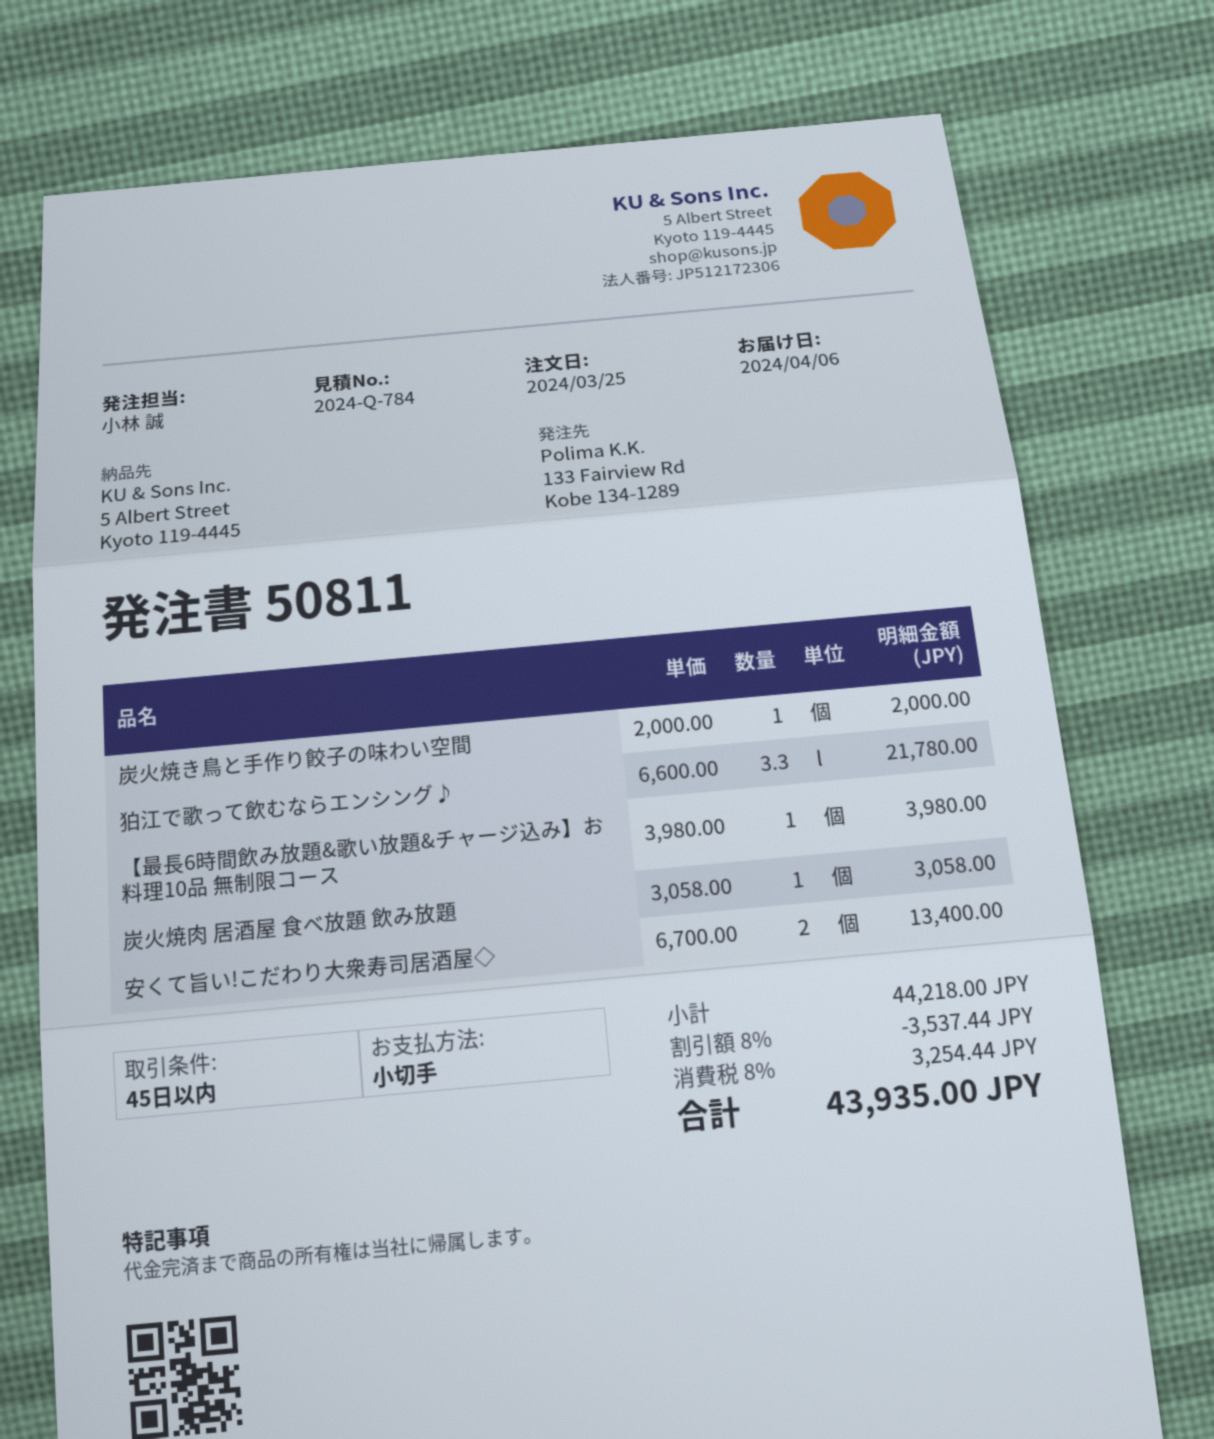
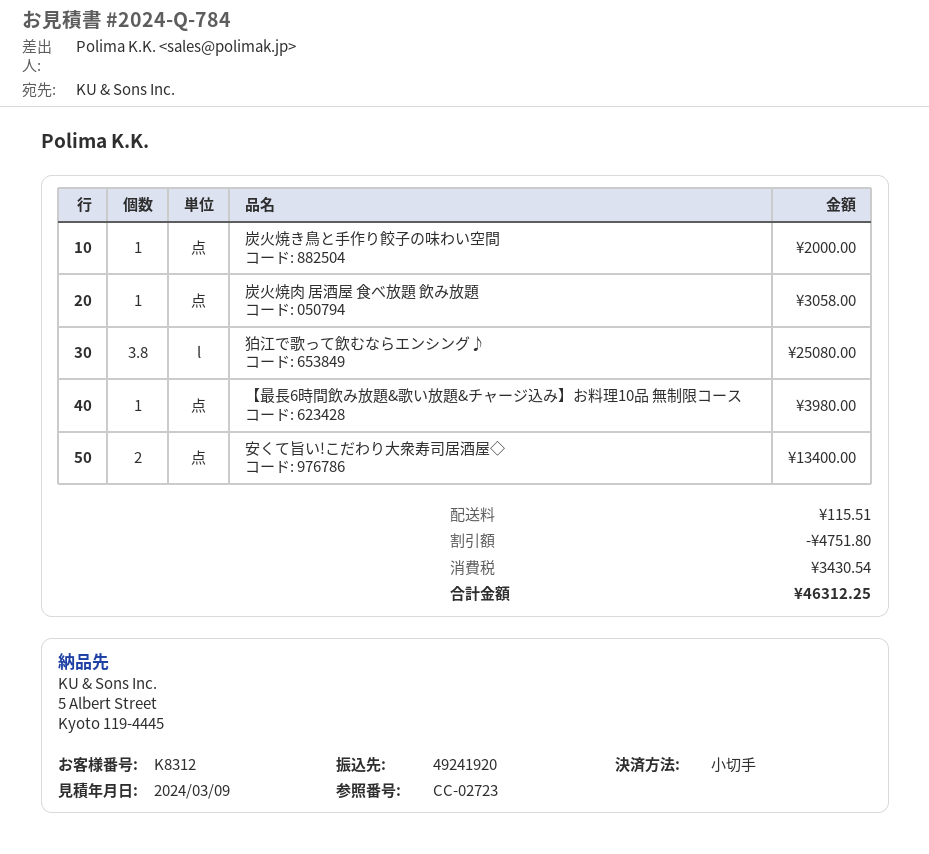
狛江で歌って飲むならエンシング♪: 3.3 for 21780.00 -> 3.8 for 25080.00
discount: 3537.44 -> 4751.80
shipping: none -> 115.51
tax: 3254.44 -> 3430.54
total: 43935.00 -> 46312.25

